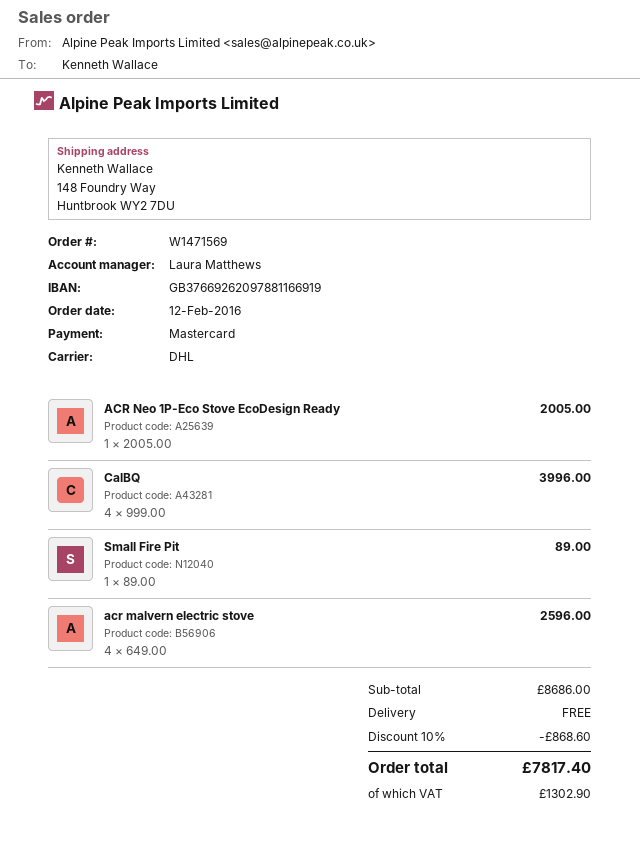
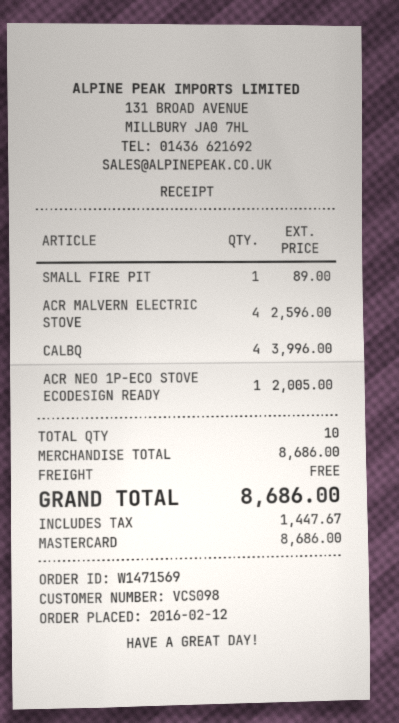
discount: 10% = 868.60 -> none
tax: 1302.90 -> 1447.67
total: 7817.40 -> 8686.00

